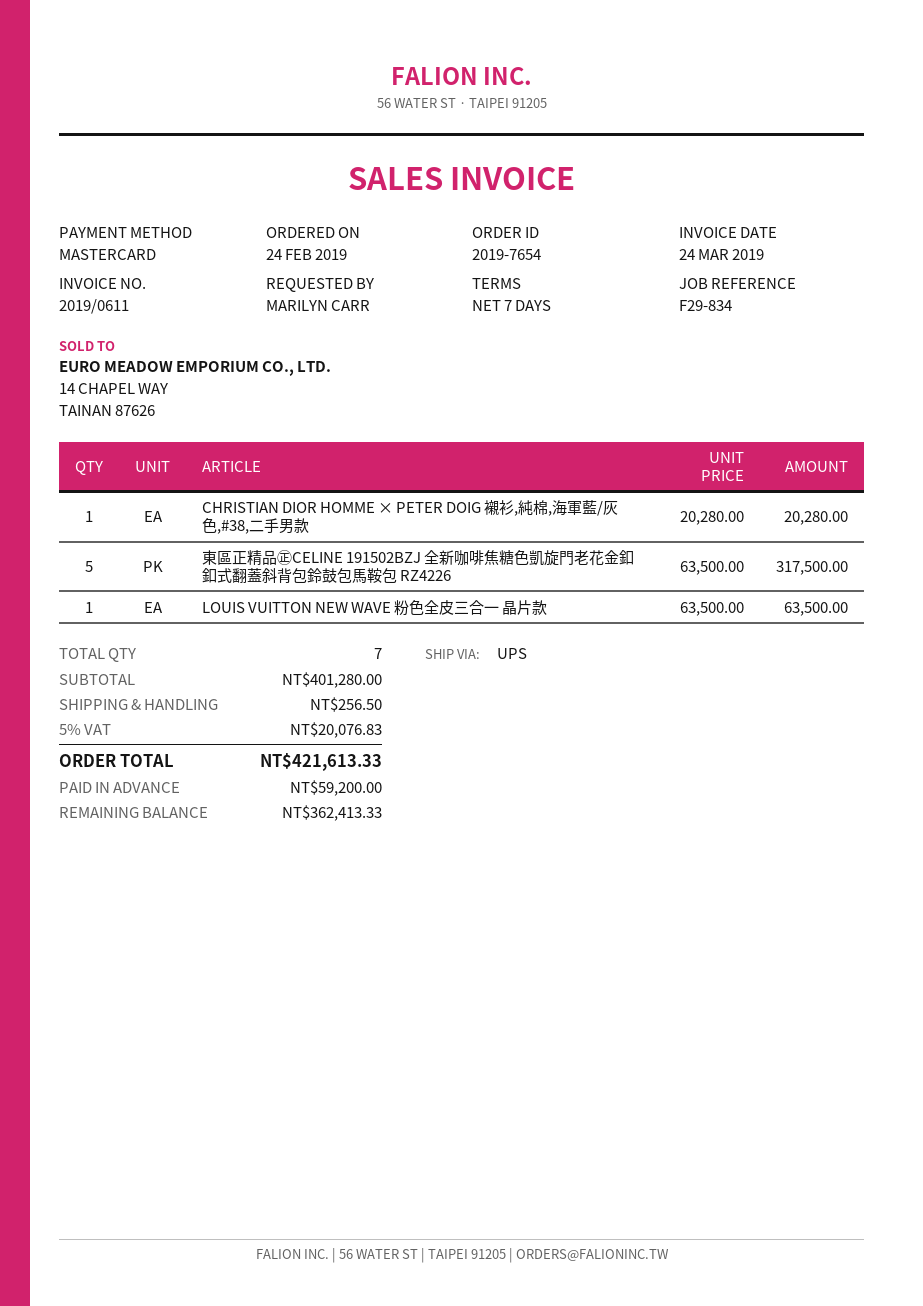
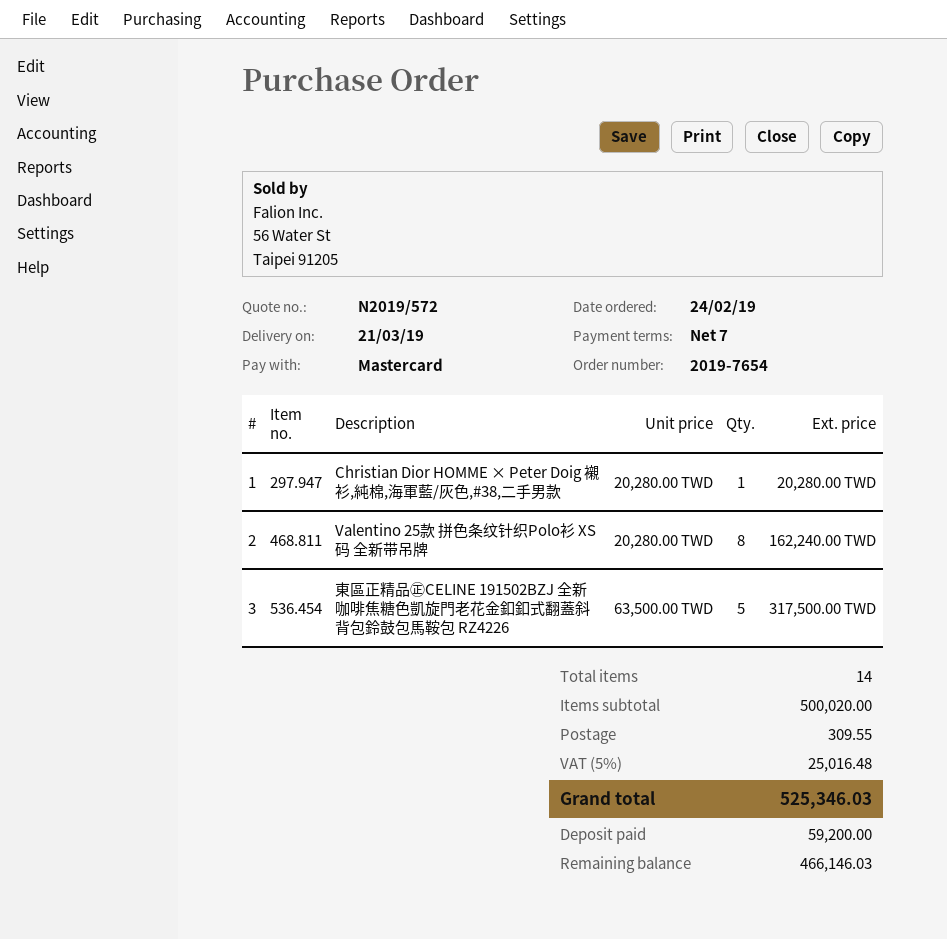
LOUIS VUITTON NEW WAVE 粉色全皮三合一 晶片款: 1 x 63500.00 = 63500.00 -> none
Valentino 25款 拼色条纹针织Polo衫 XS码 全新带吊牌: none -> 8 x 20280.00 = 162240.00
total quantity: 7 -> 14
subtotal: 401280.00 -> 500020.00
shipping: 256.50 -> 309.55
tax: 5% = 20076.83 -> 5% = 25016.48
total: 421613.33 -> 525346.03
balance: 362413.33 -> 466146.03

